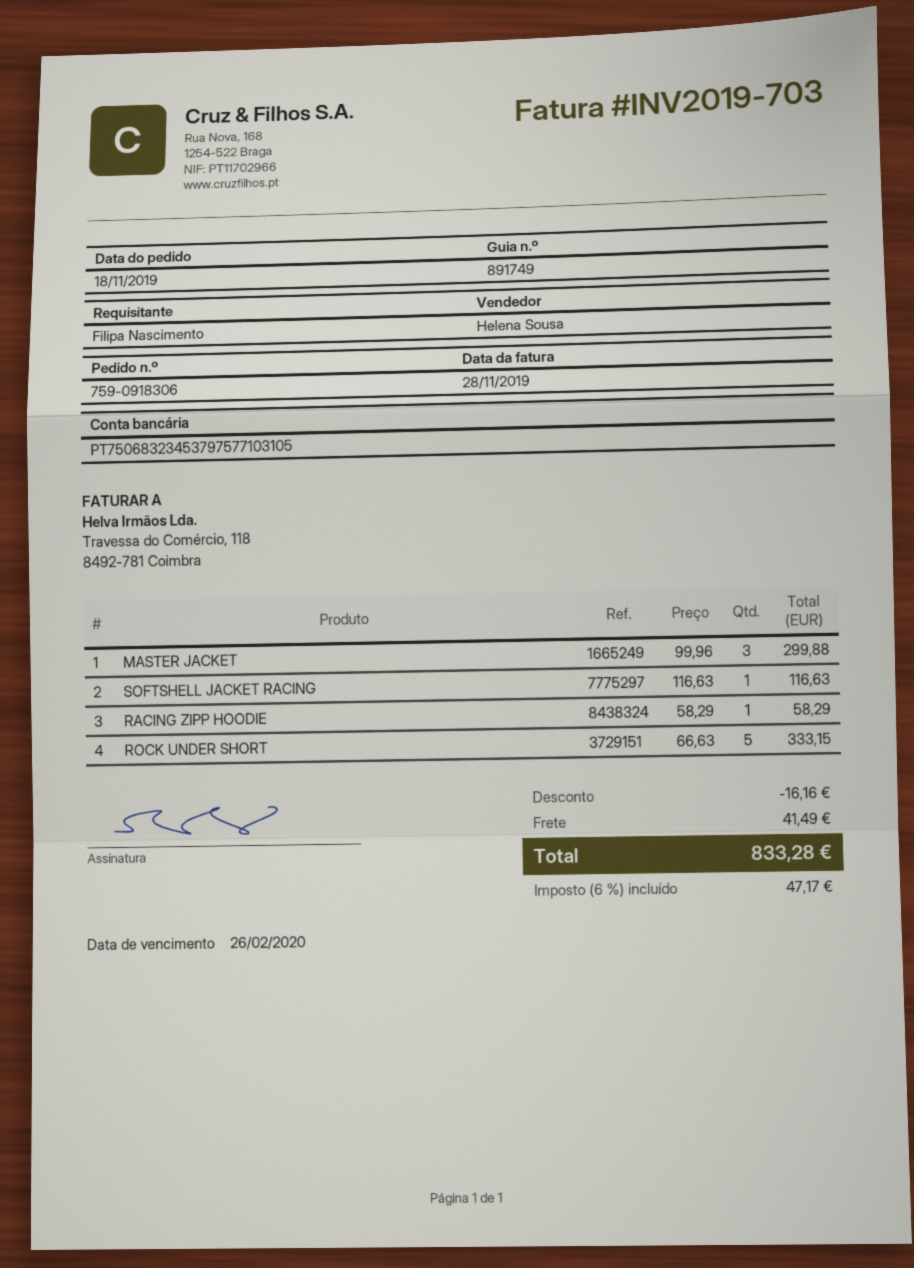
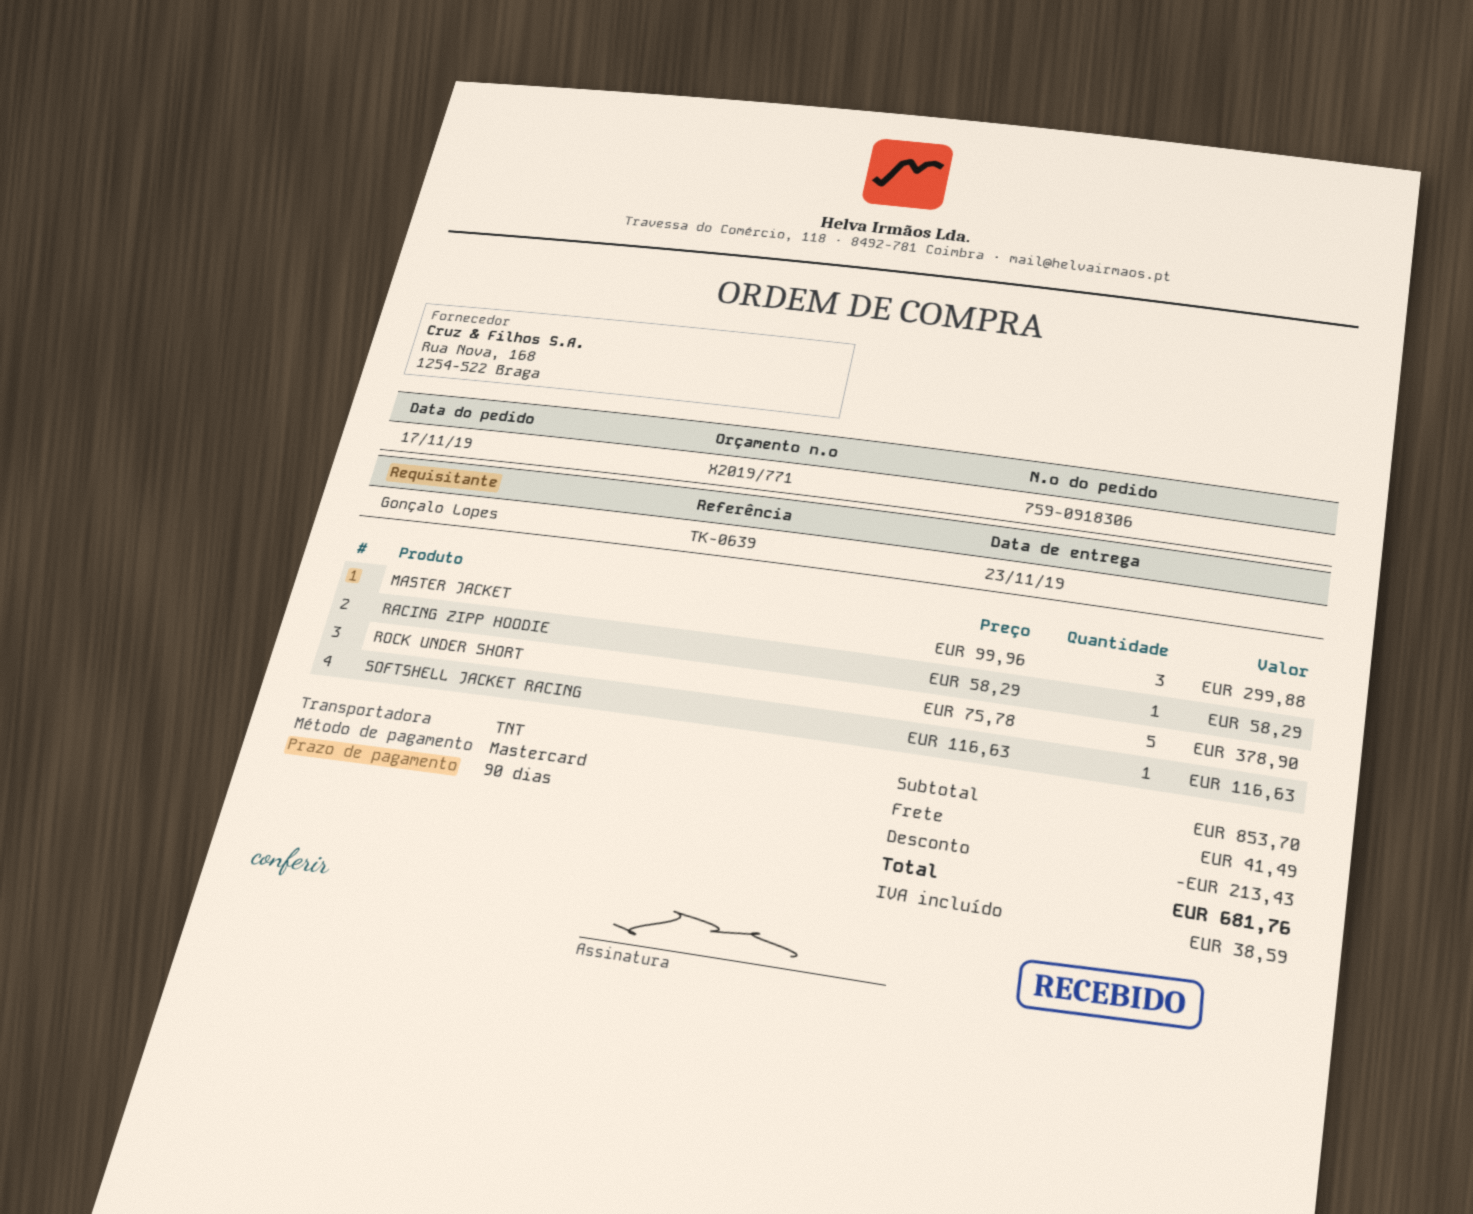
order date: 2019-11-18 -> 2019-11-17
ordered by: Filipa Nascimento -> Gonçalo Lopes
ROCK UNDER SHORT: 5 x 66.63 = 333.15 -> 5 x 75.78 = 378.90
discount: 16.16 -> 213.43
tax: 47.17 -> 38.59
total: 833.28 -> 681.76

